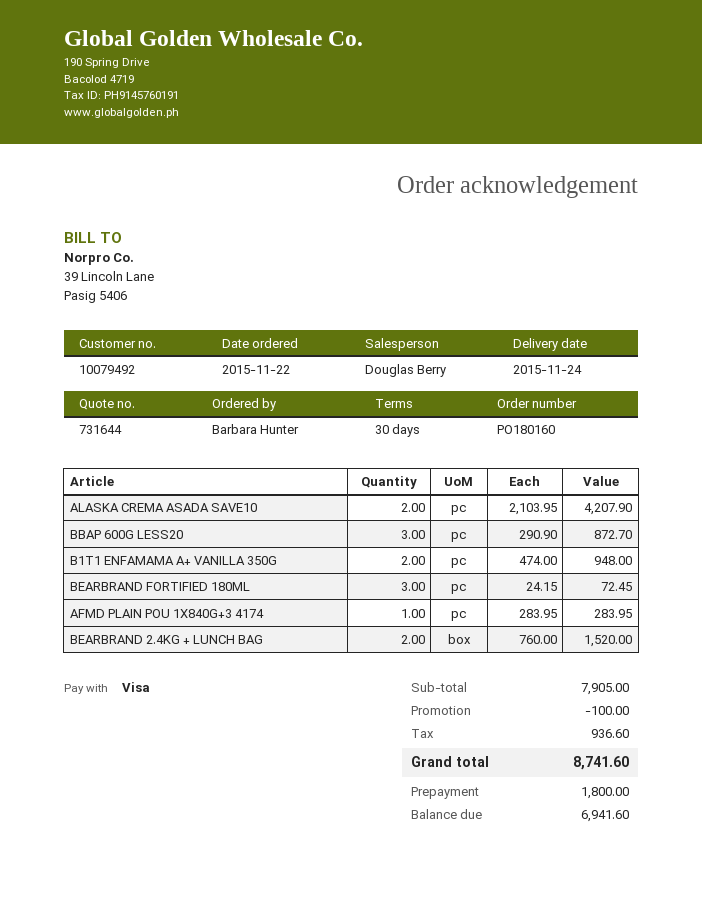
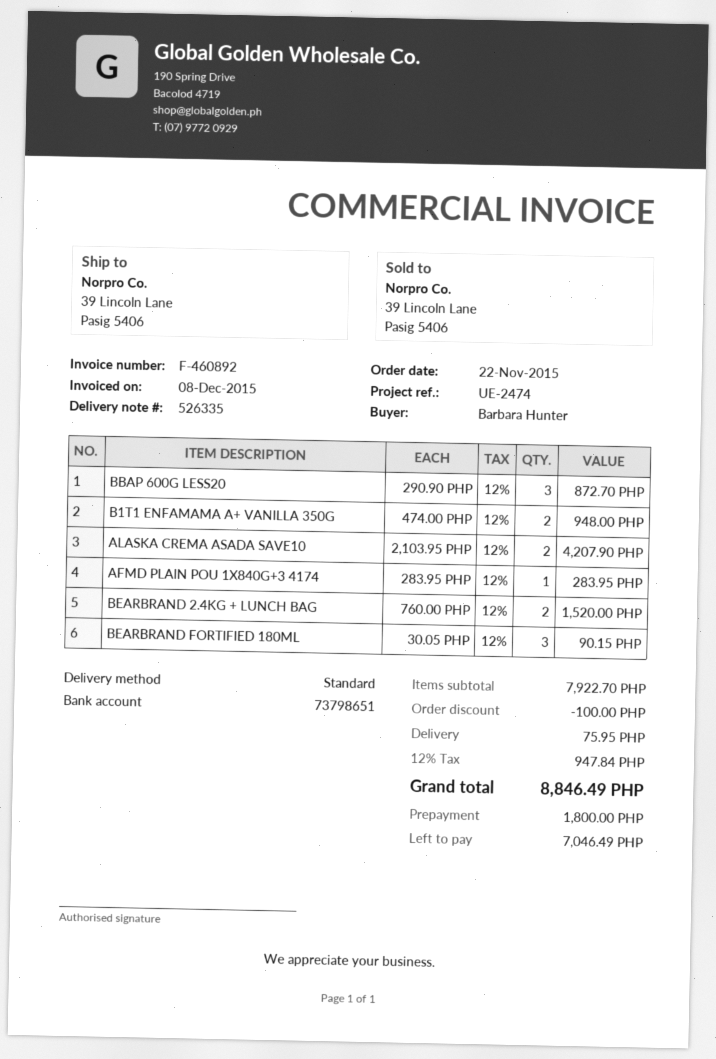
BEARBRAND FORTIFIED 180ML: 3 x 24.15 = 72.45 -> 3 x 30.05 = 90.15
subtotal: 7905.00 -> 7922.70
shipping: none -> 75.95
tax: 936.60 -> 947.84
total: 8741.60 -> 8846.49
balance: 6941.60 -> 7046.49

